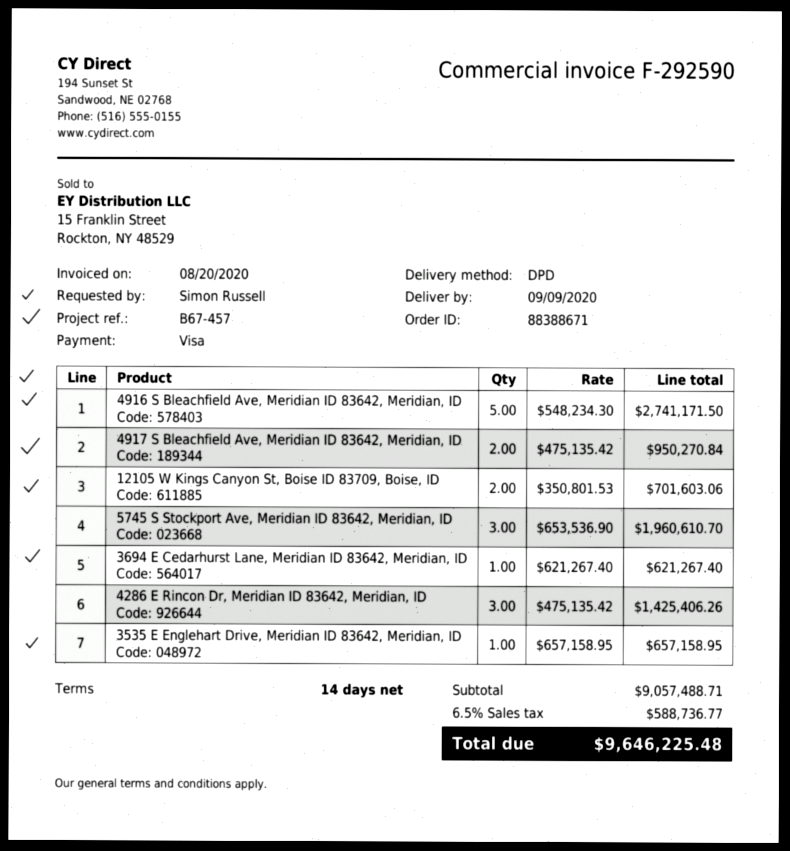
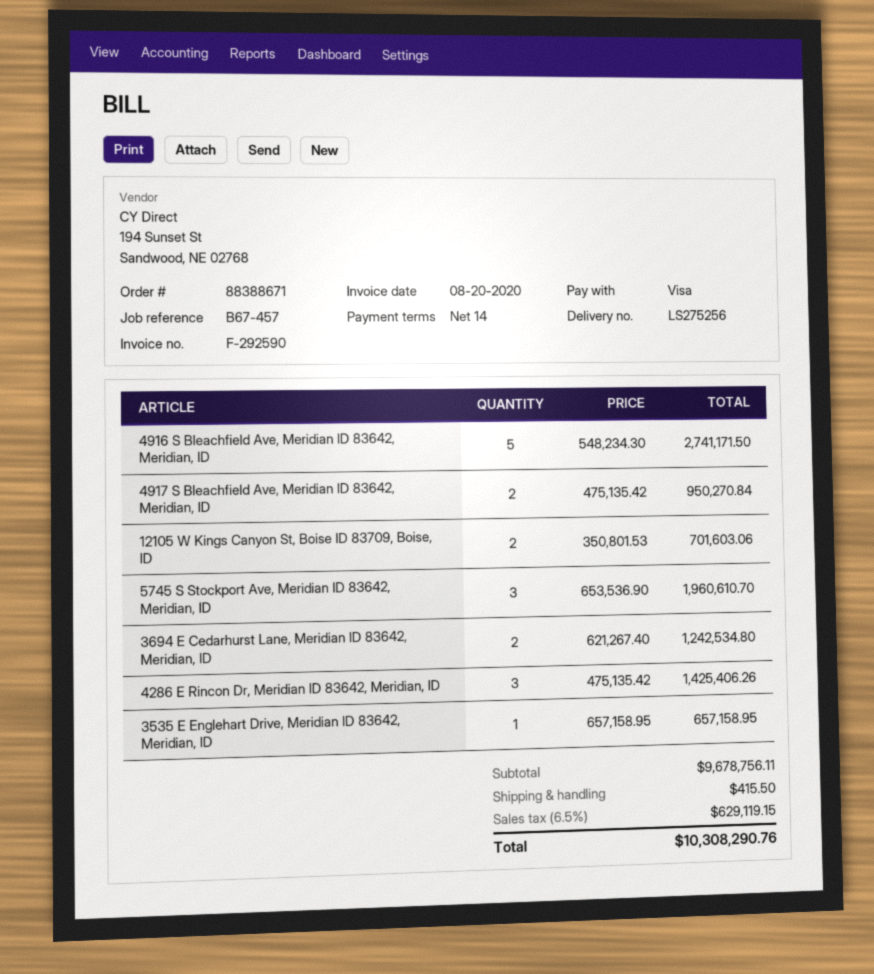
3694 E Cedarhurst Lane, Meridian ID 83642, Meridian, ID: 1 x 621267.40 = 621267.40 -> 2 x 621267.40 = 1242534.80
subtotal: 9057488.71 -> 9678756.11
shipping: none -> 415.50
tax: 6.5% = 588736.77 -> 6.5% = 629119.15
total: 9646225.48 -> 10308290.76

